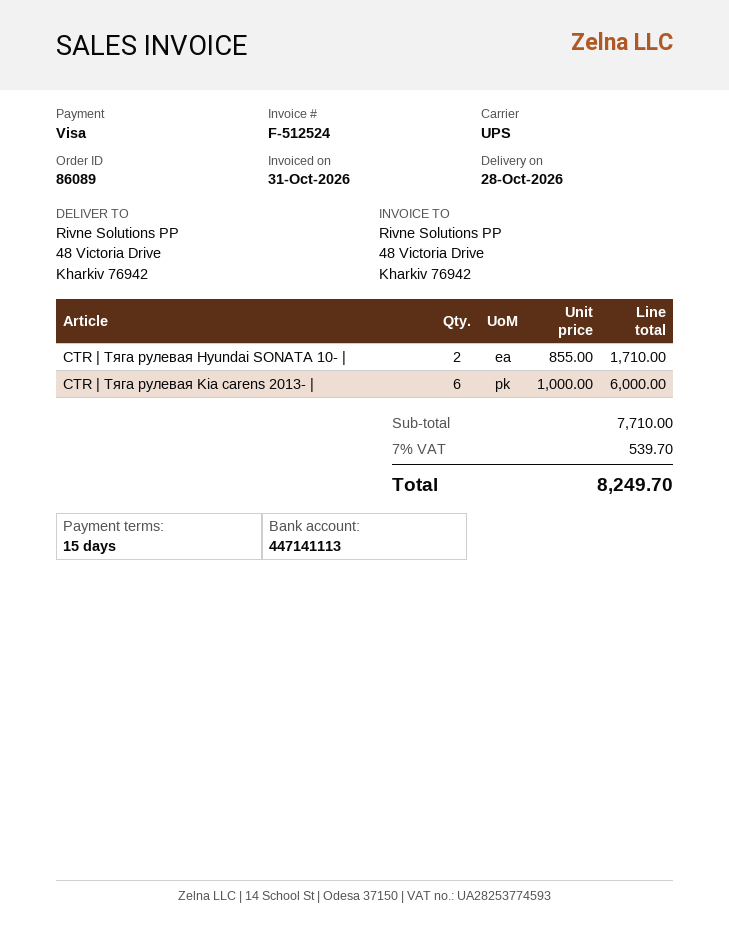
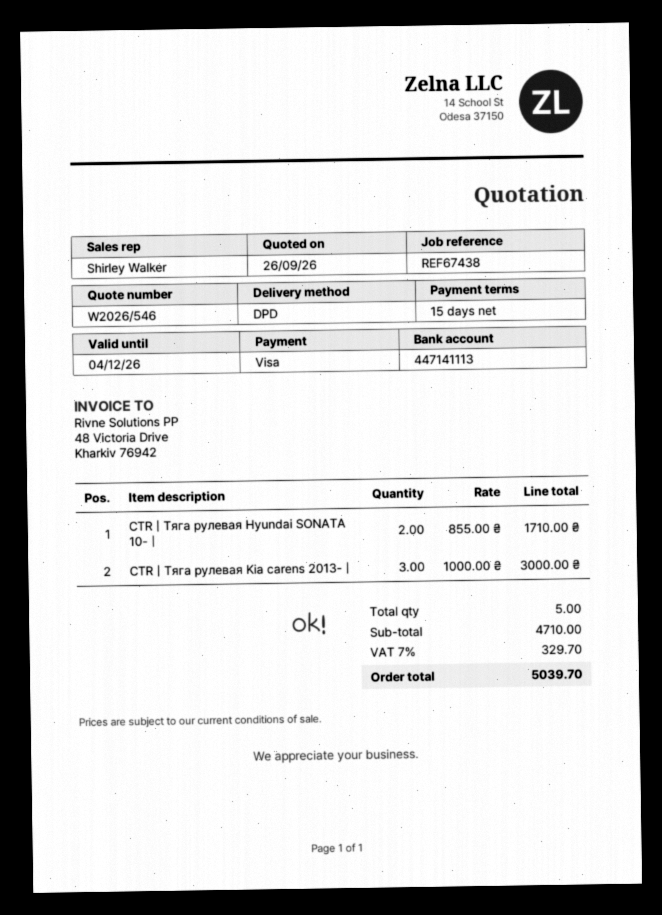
shipping method: UPS -> DPD
CTR | Тяга рулевая Kia carens 2013- |: 6 x 1000.00 = 6000.00 -> 3 x 1000.00 = 3000.00
subtotal: 7710.00 -> 4710.00
tax: 7% = 539.70 -> 7% = 329.70
total: 8249.70 -> 5039.70

